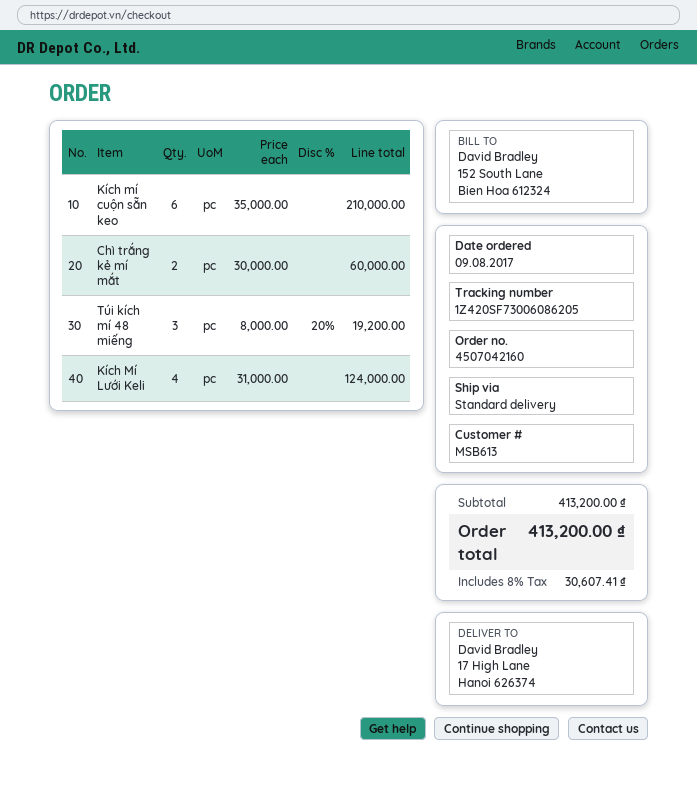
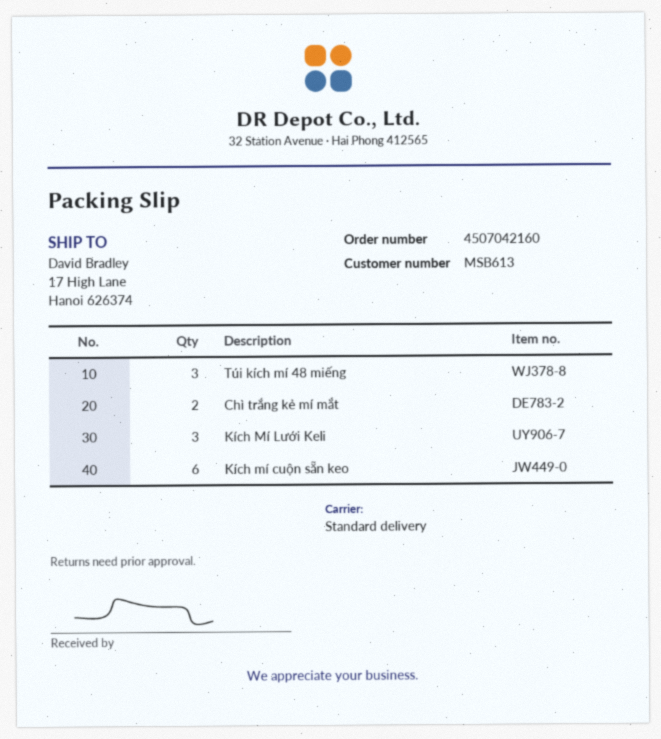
Kích Mí Lưới Keli: 4 -> 3

